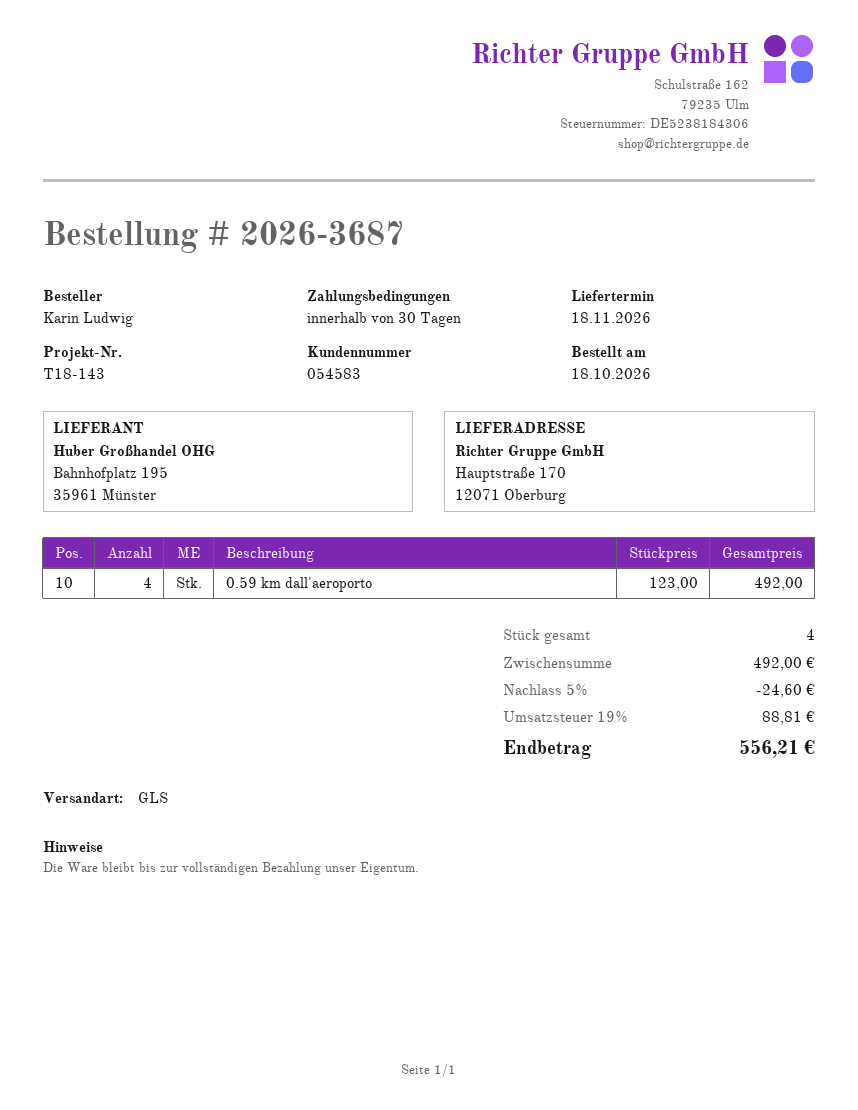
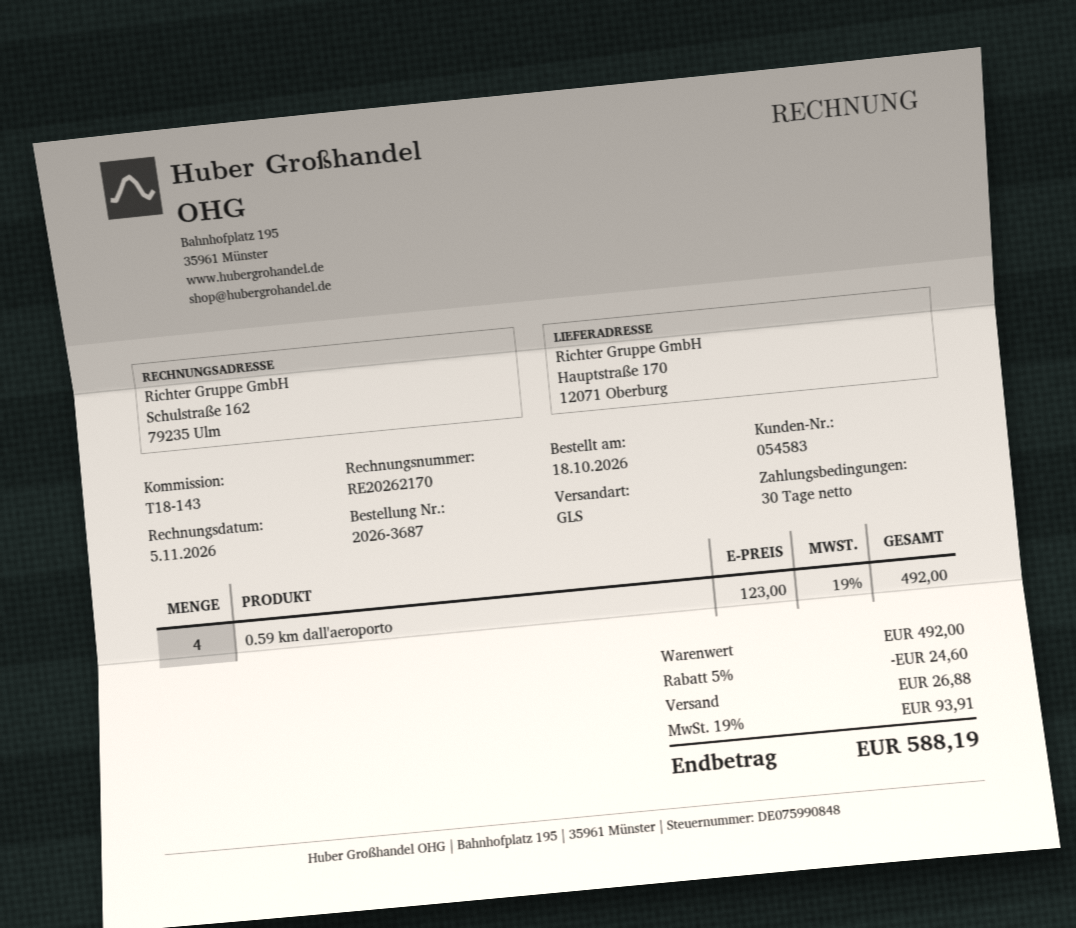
shipping: none -> 26.88
tax: 19% = 88.81 -> 19% = 93.91
total: 556.21 -> 588.19

